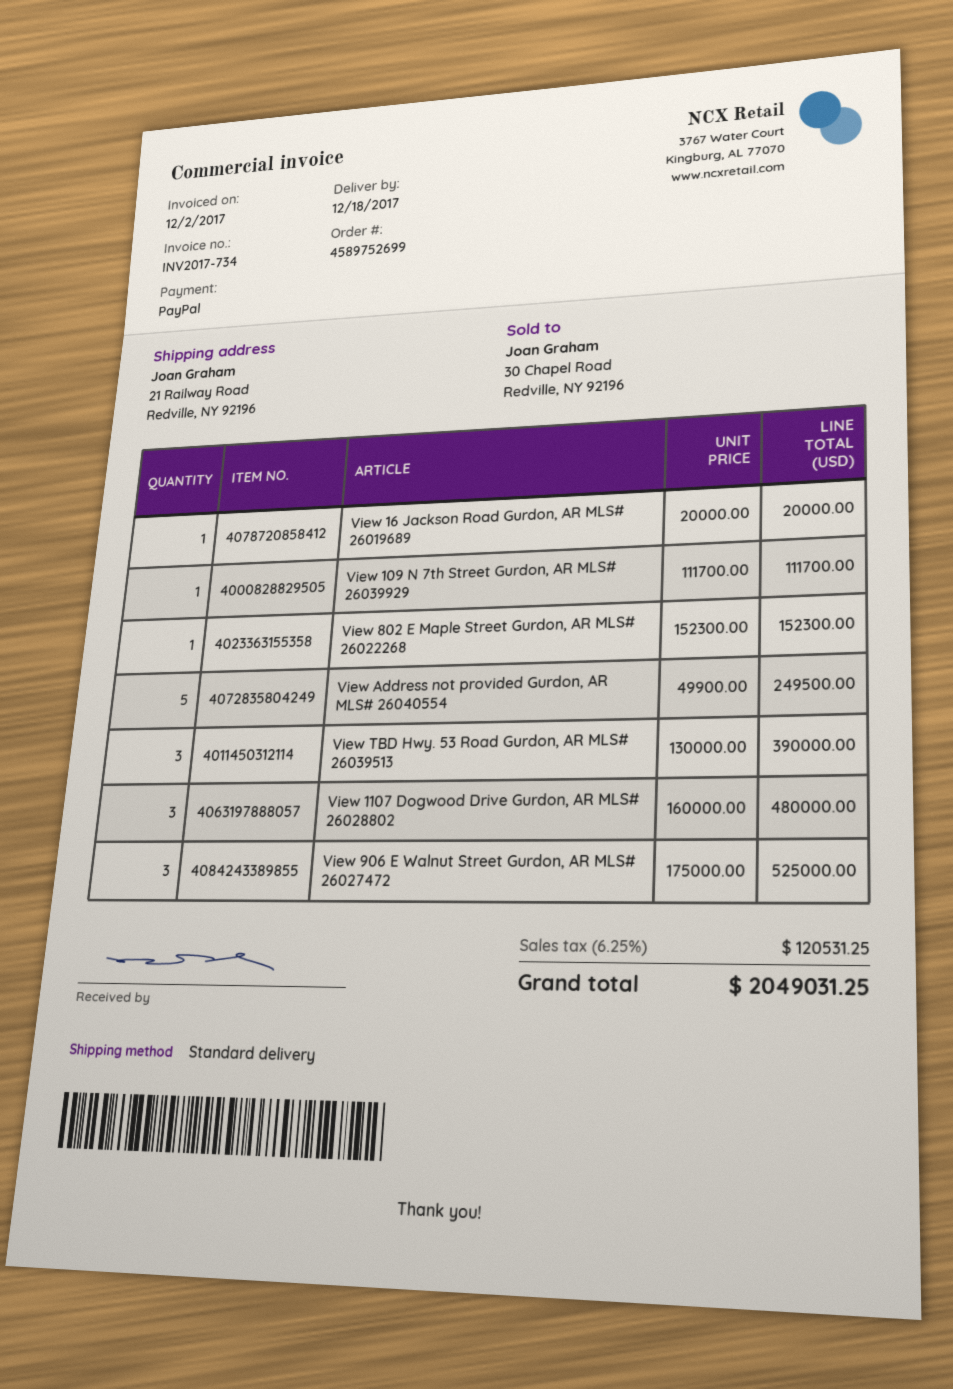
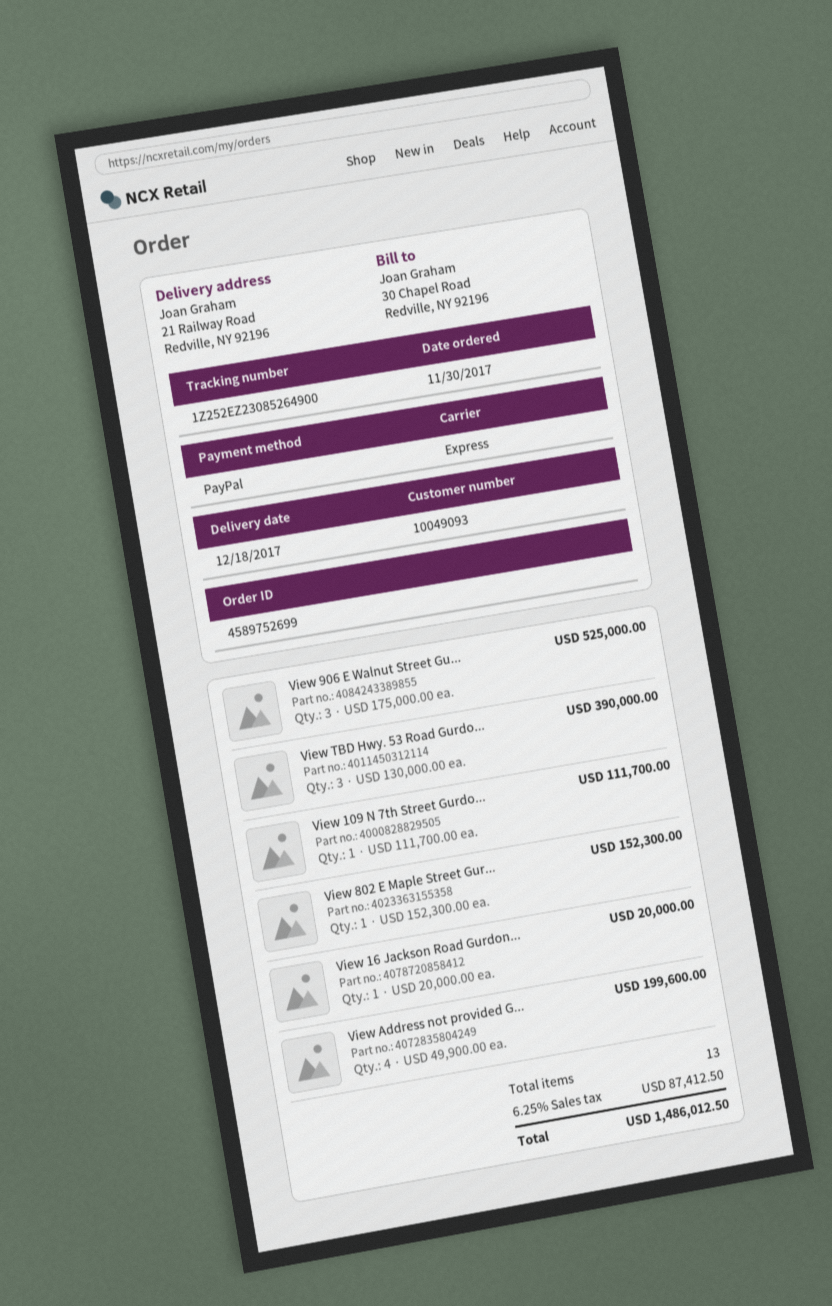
shipping method: standard -> express
View Address not provided Gurdon, AR MLS# 26040554: 5 x 49900.00 = 249500.00 -> 4 x 49900.00 = 199600.00
View 1107 Dogwood Drive Gurdon, AR MLS# 26028802: 3 x 160000.00 = 480000.00 -> none
tax: 6.25% = 120531.25 -> 6.25% = 87412.50
total: 2049031.25 -> 1486012.50

